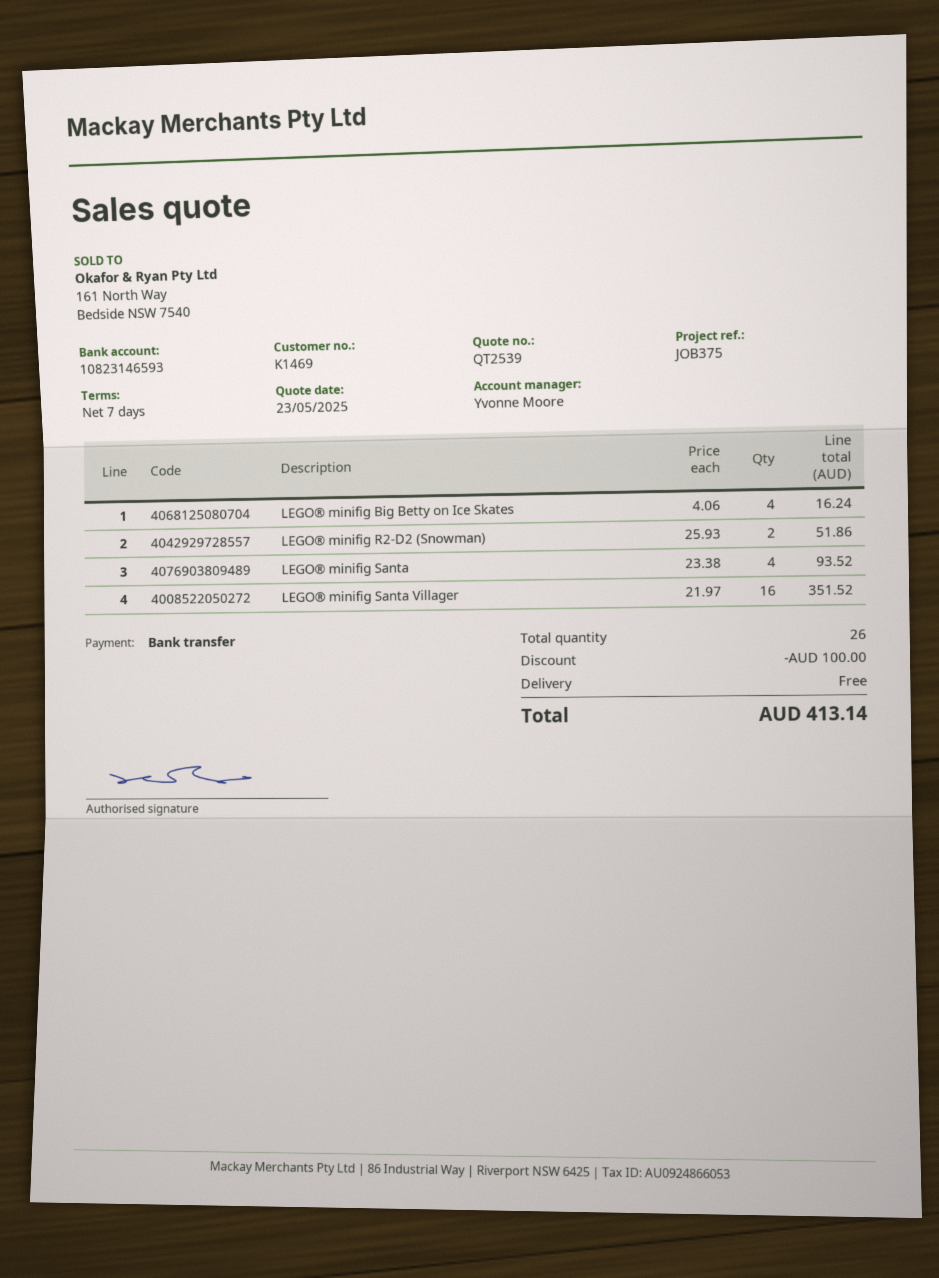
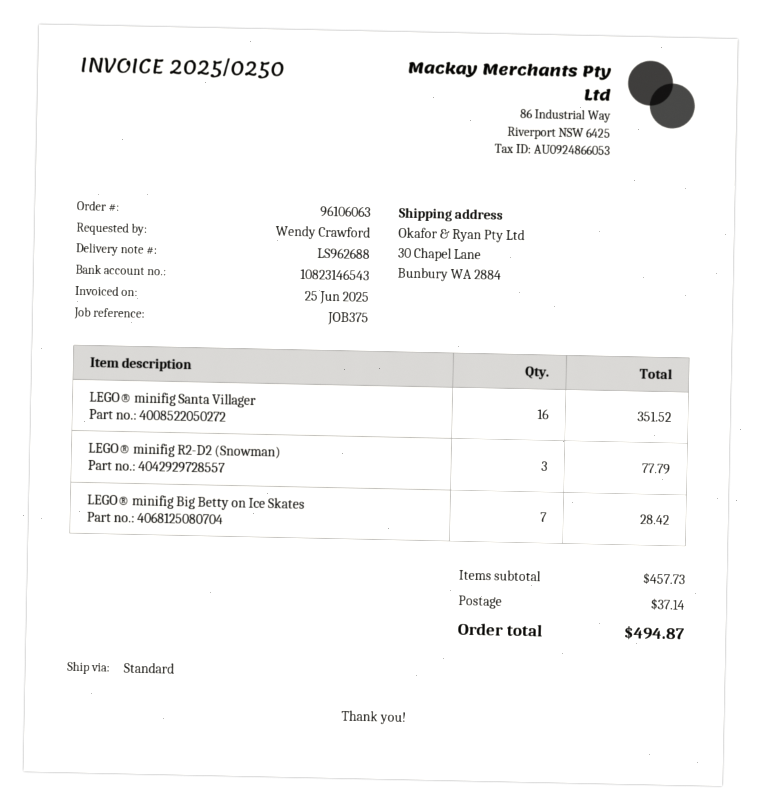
bank account: 10823146593 -> 10823146543
LEGO® minifig Big Betty on Ice Skates: 4 for 16.24 -> 7 for 28.42
LEGO® minifig R2-D2 (Snowman): 2 for 51.86 -> 3 for 77.79
LEGO® minifig Santa: 4 for 93.52 -> none
discount: 100.00 -> none
shipping: 0.00 -> 37.14
total: 413.14 -> 494.87

